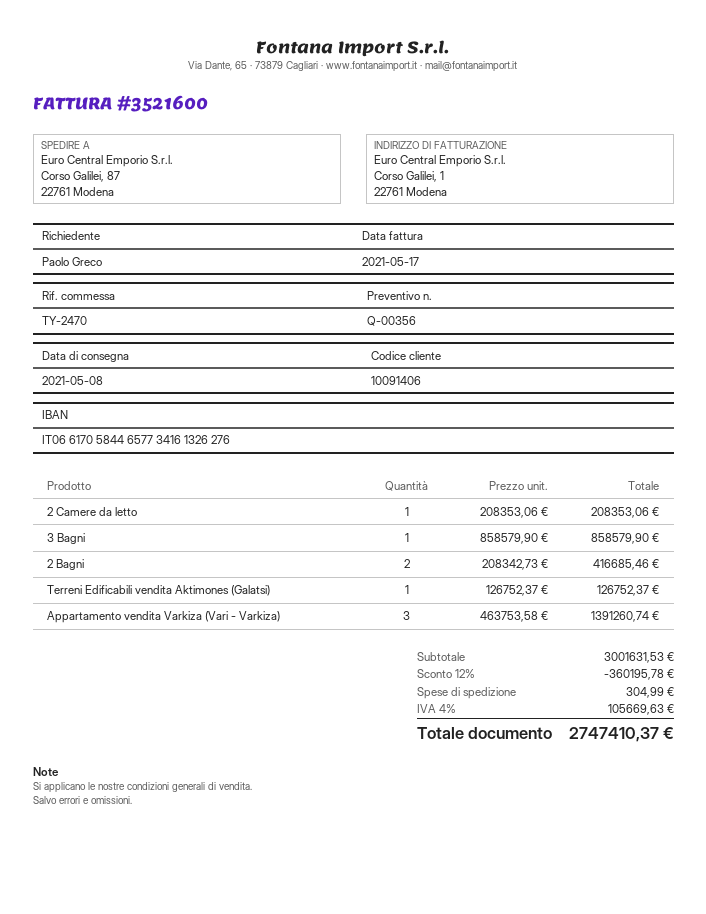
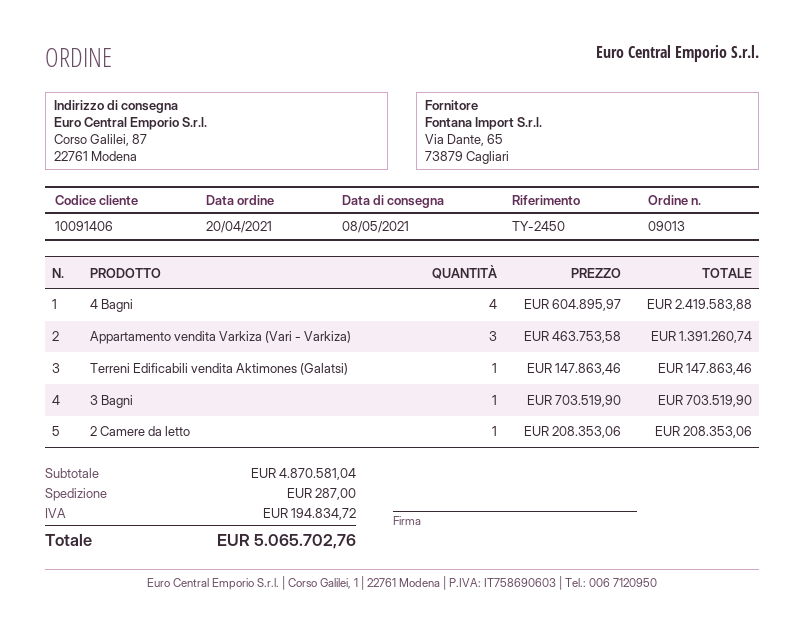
reference: TY-2470 -> TY-2450
3 Bagni: 1 x 858579.90 = 858579.90 -> 1 x 703519.90 = 703519.90
2 Bagni: 2 x 208342.73 = 416685.46 -> none
Terreni Edificabili vendita Aktimones (Galatsi): 1 x 126752.37 = 126752.37 -> 1 x 147863.46 = 147863.46
4 Bagni: none -> 4 x 604895.97 = 2419583.88
subtotal: 3001631.53 -> 4870581.04
discount: 12% = 360195.78 -> none
shipping: 304.99 -> 287.00
tax: 105669.63 -> 194834.72
total: 2747410.37 -> 5065702.76

